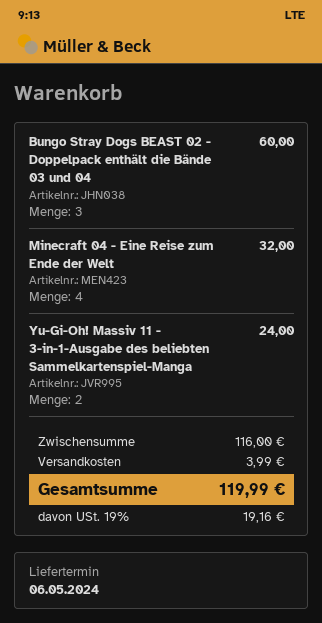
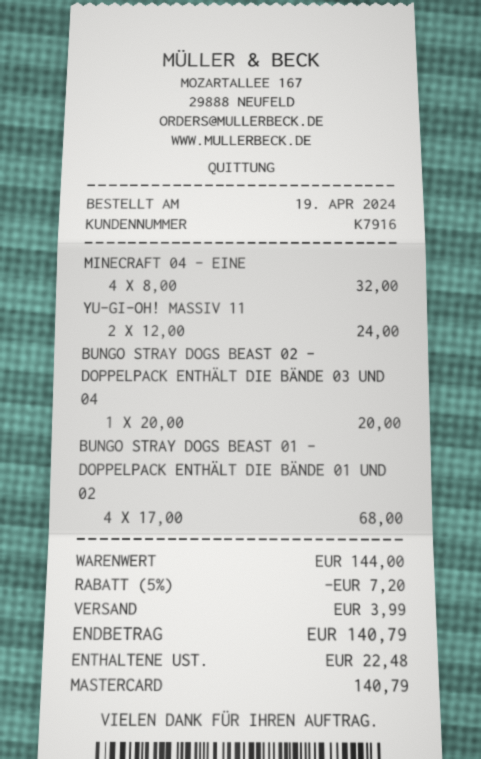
Bungo Stray Dogs BEAST 02 - Doppelpack enthält die Bände 03 und 04: 3 for 60.00 -> 1 for 20.00
BUNGO STRAY DOGS BEAST 01 - DOPPELPACK ENTHÄLT DIE BÄNDE 01 UND 02: none -> 4 for 68.00
subtotal: 116.00 -> 144.00
discount: none -> 5% = 7.20
tax: 19.16 -> 22.48
total: 119.99 -> 140.79

